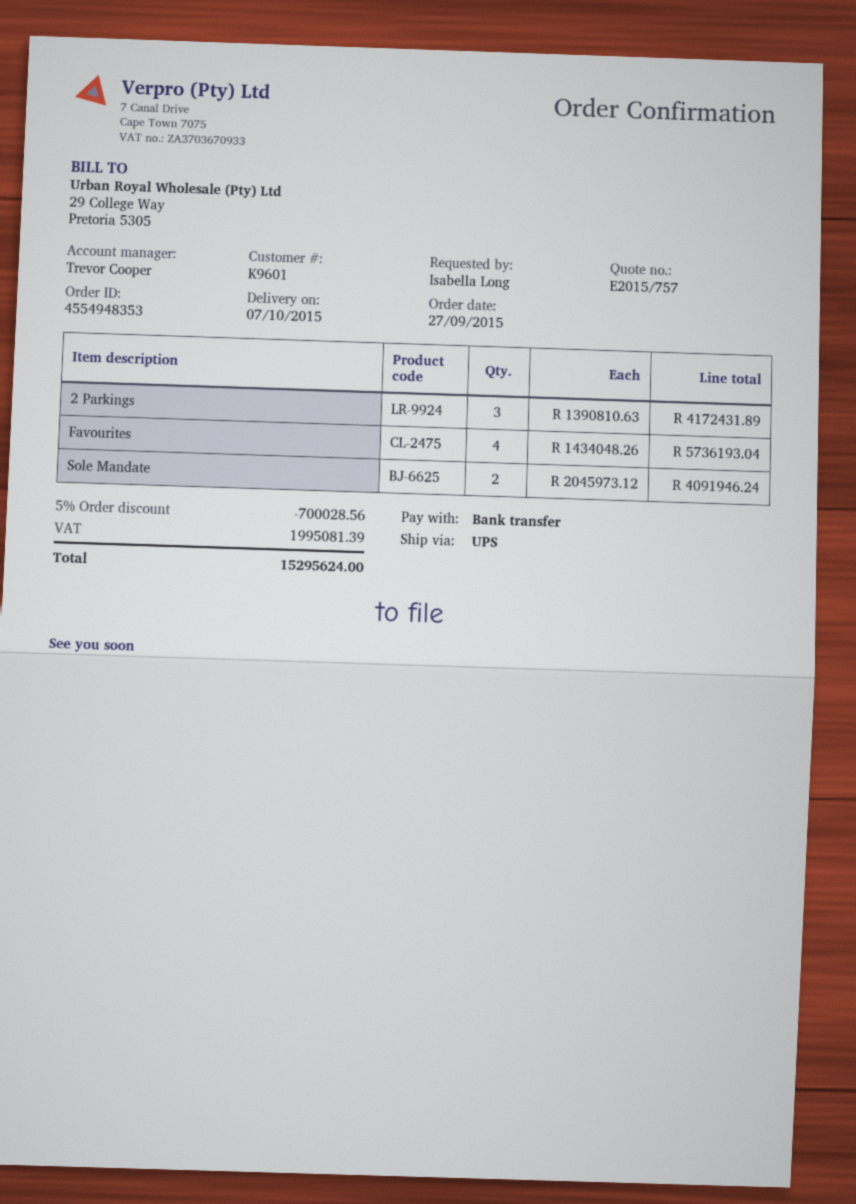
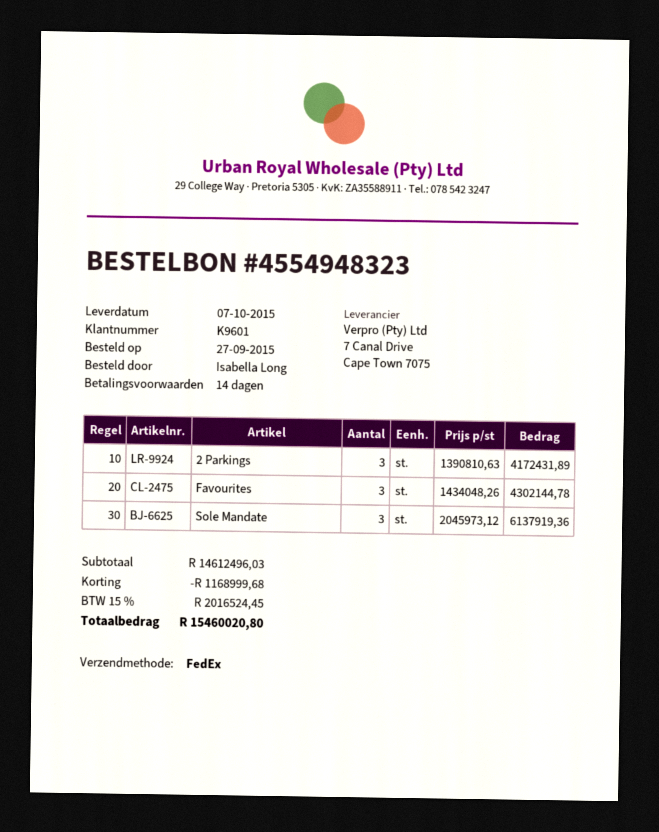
order number: 4554948353 -> 4554948323
shipping method: UPS -> FedEx
Favourites: 4 x 1434048.26 = 5736193.04 -> 3 x 1434048.26 = 4302144.78
Sole Mandate: 2 x 2045973.12 = 4091946.24 -> 3 x 2045973.12 = 6137919.36
discount: 700028.56 -> 1168999.68
tax: 1995081.39 -> 2016524.45
total: 15295624.00 -> 15460020.80

